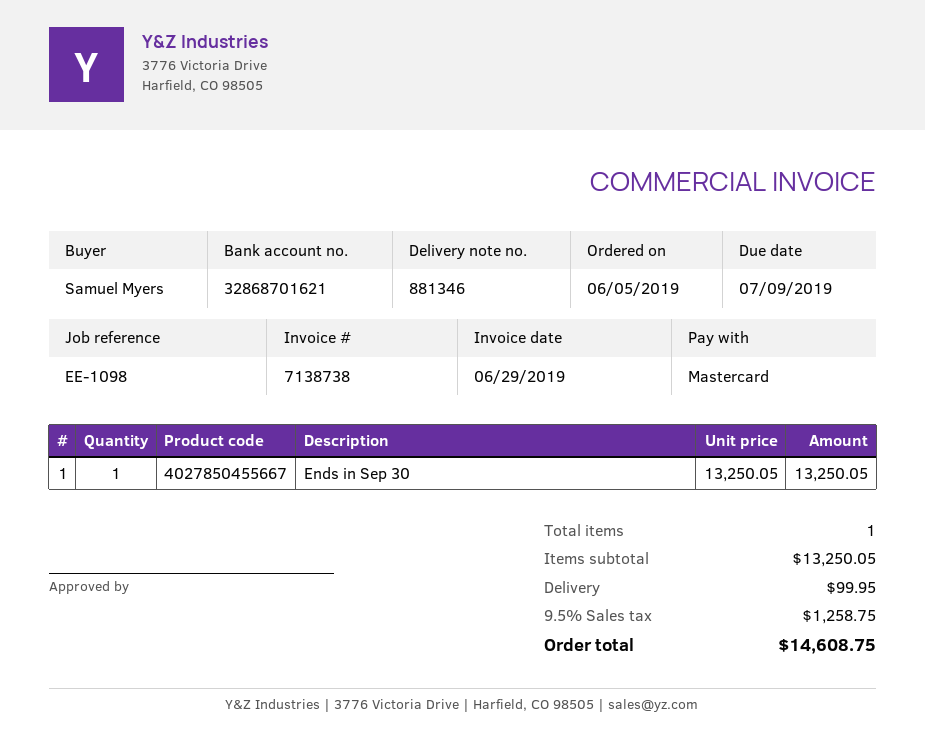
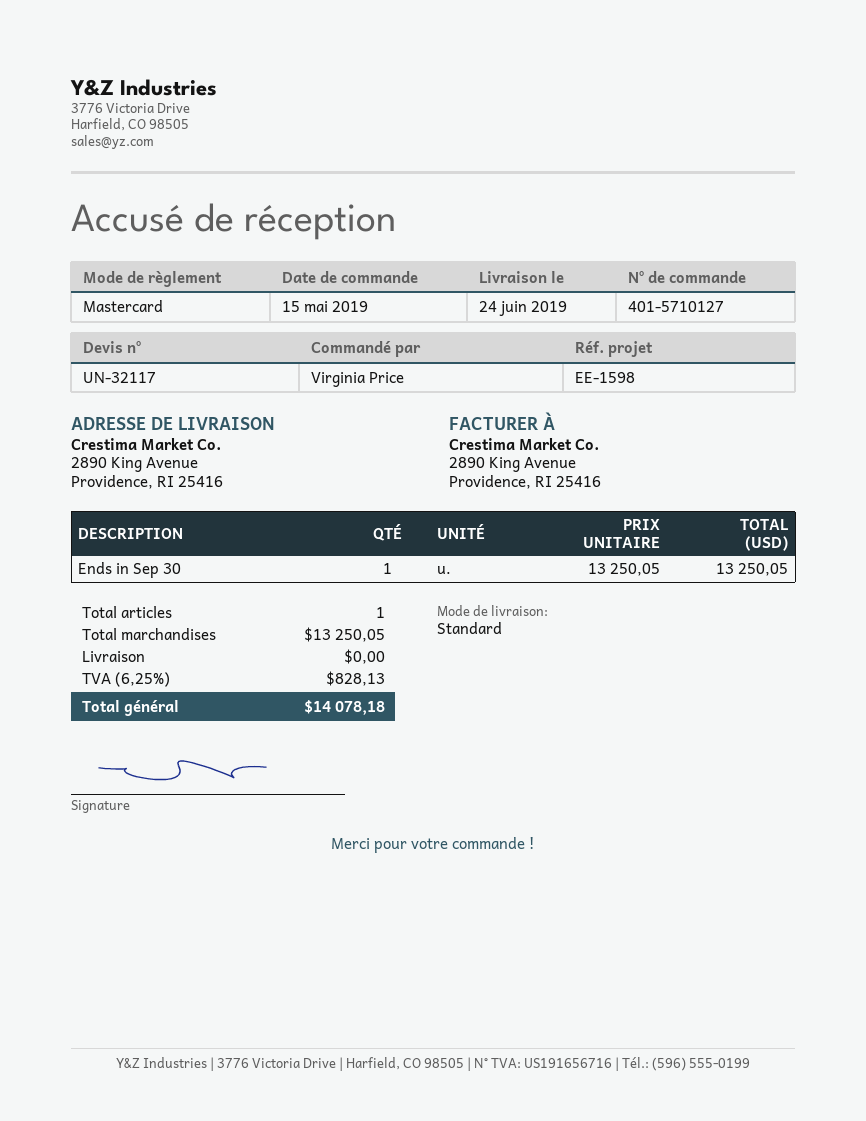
order date: 2019-06-05 -> 2019-05-15
reference: EE-1098 -> EE-1598
ordered by: Samuel Myers -> Virginia Price
shipping: 99.95 -> 0.00
tax: 9.5% = 1258.75 -> 6.25% = 828.13
total: 14608.75 -> 14078.18

